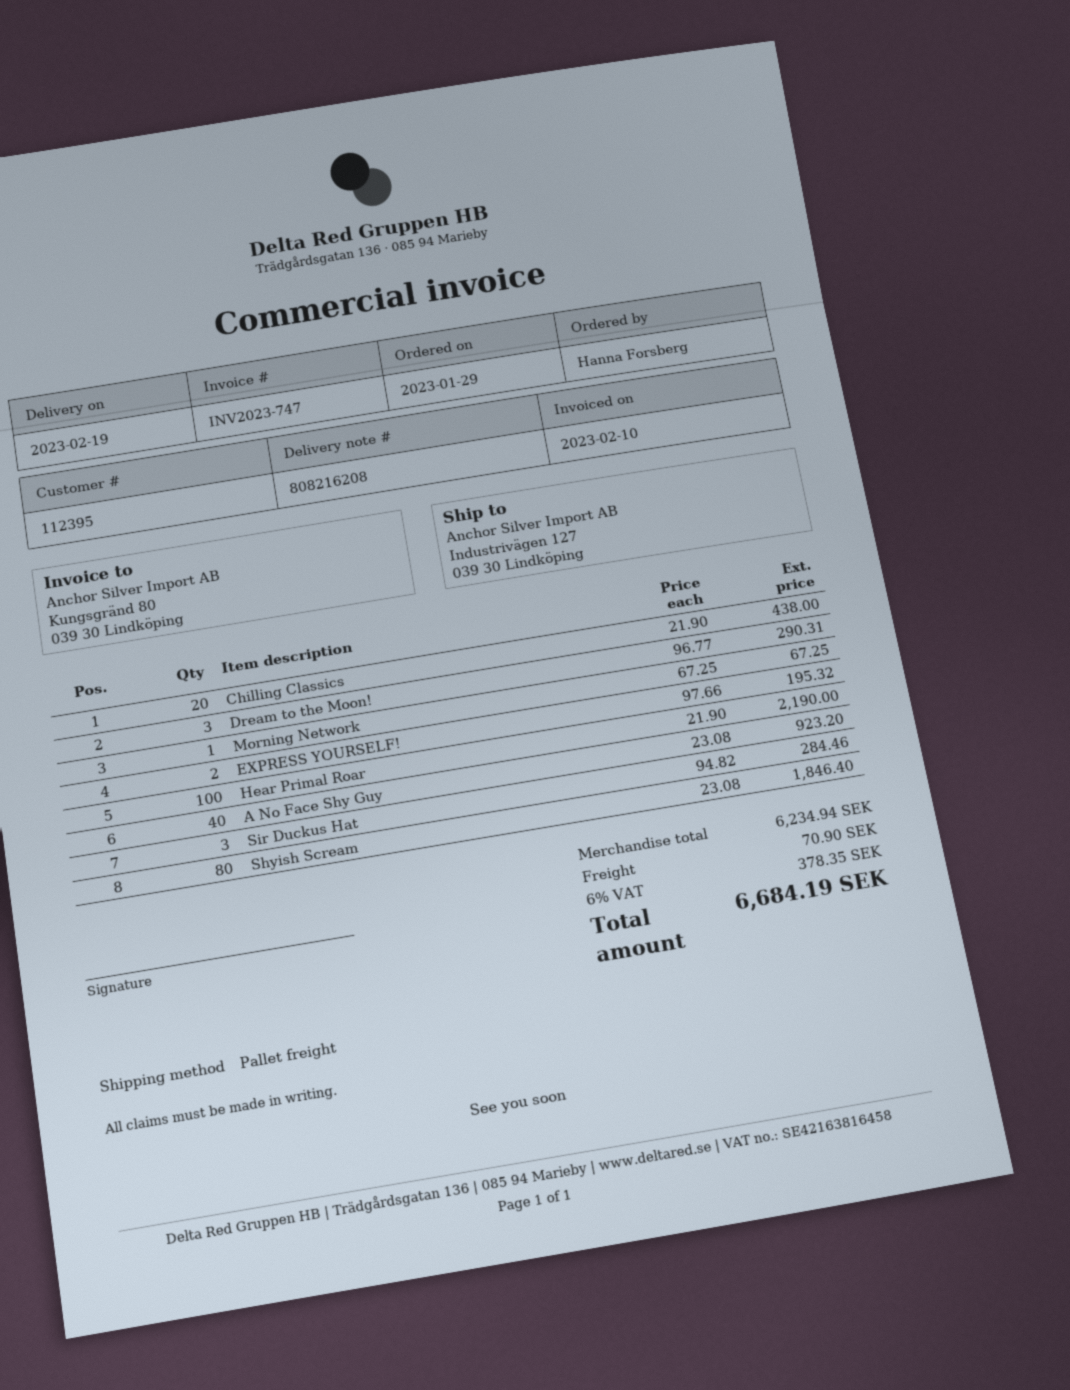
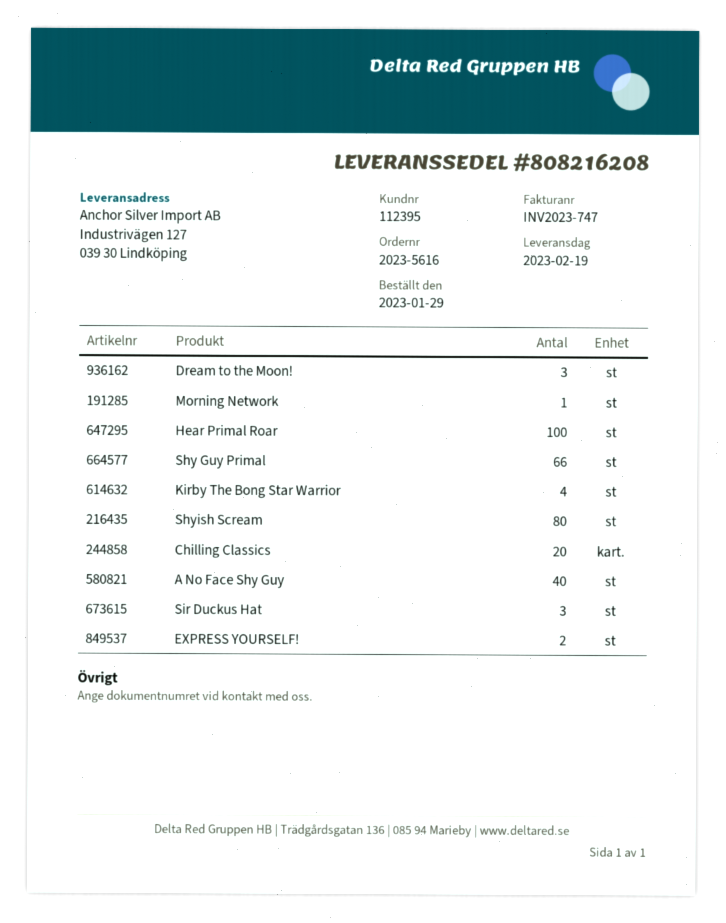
Shy Guy Primal: none -> 66
Kirby The Bong Star Warrior: none -> 4

